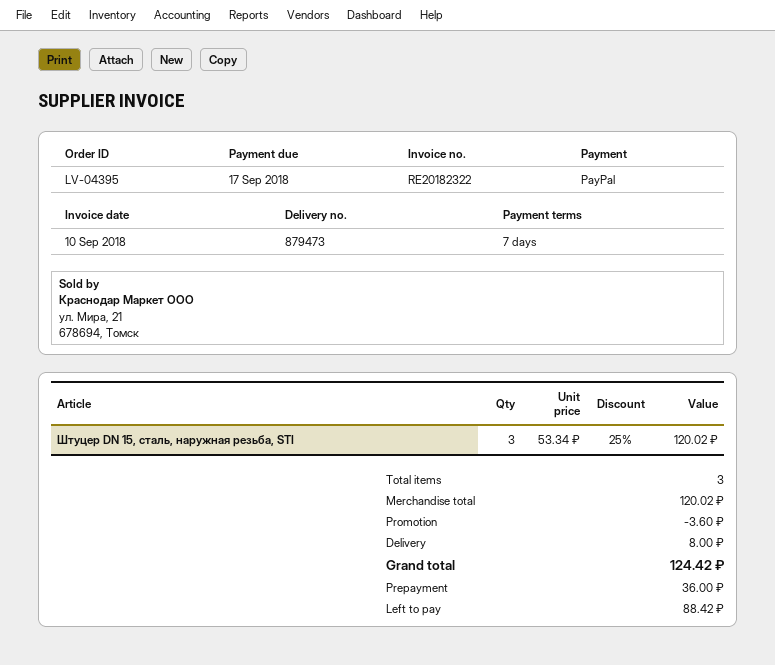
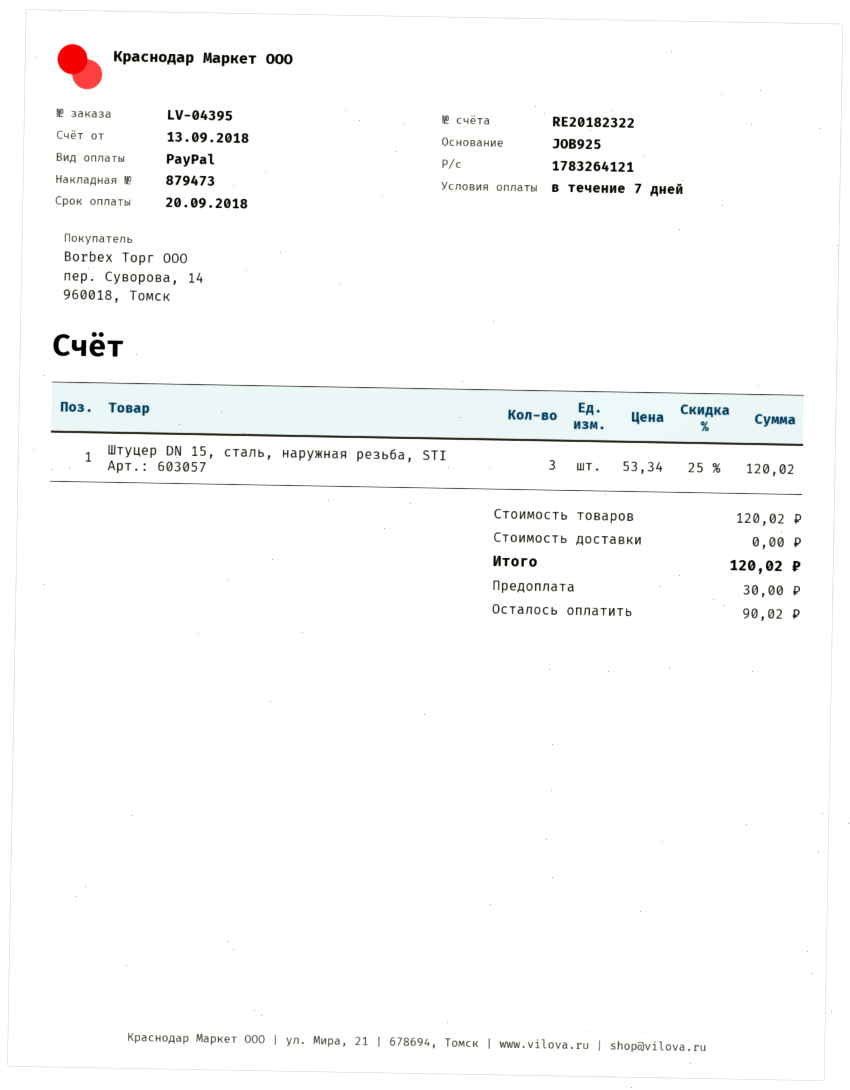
invoice date: 2018-09-10 -> 2018-09-13
due date: 2018-09-17 -> 2018-09-20
discount: 3.60 -> none
shipping: 8.00 -> 0.00
total: 124.42 -> 120.02
deposit: 36.00 -> 30.00
balance: 88.42 -> 90.02

